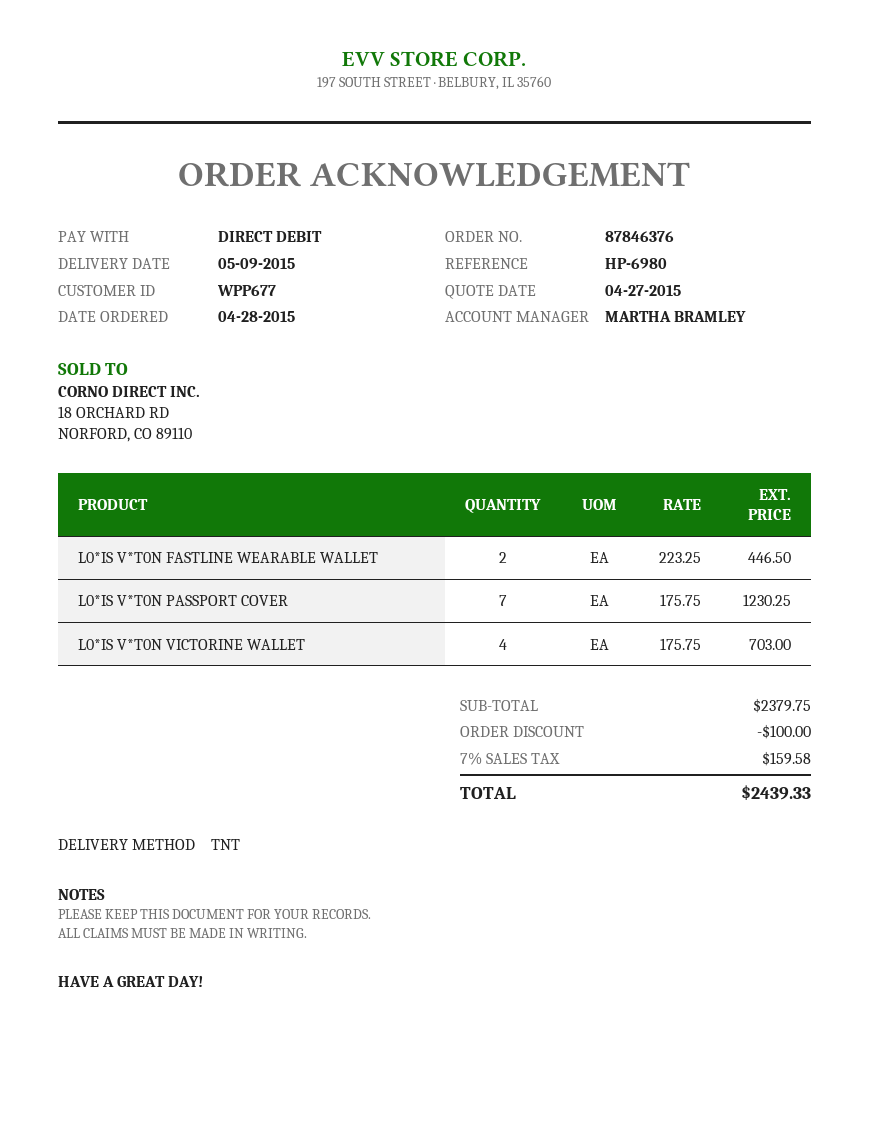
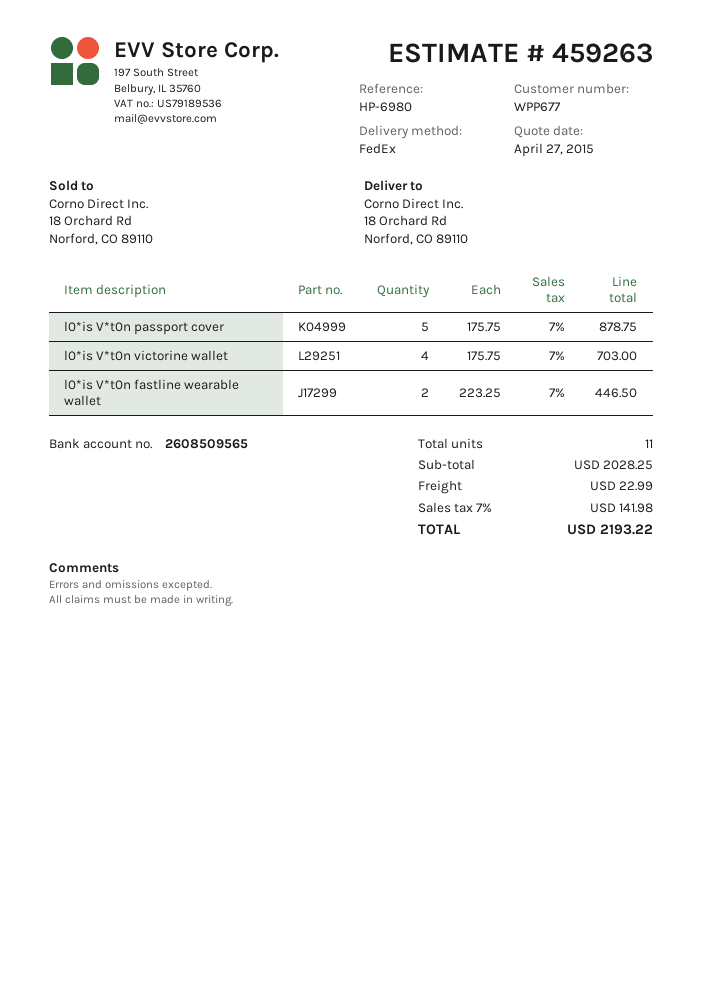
shipping method: TNT -> FedEx
L0*IS V*T0N PASSPORT COVER: 7 x 175.75 = 1230.25 -> 5 x 175.75 = 878.75
subtotal: 2379.75 -> 2028.25
discount: 100.00 -> none
shipping: none -> 22.99
tax: 7% = 159.58 -> 7% = 141.98
total: 2439.33 -> 2193.22

